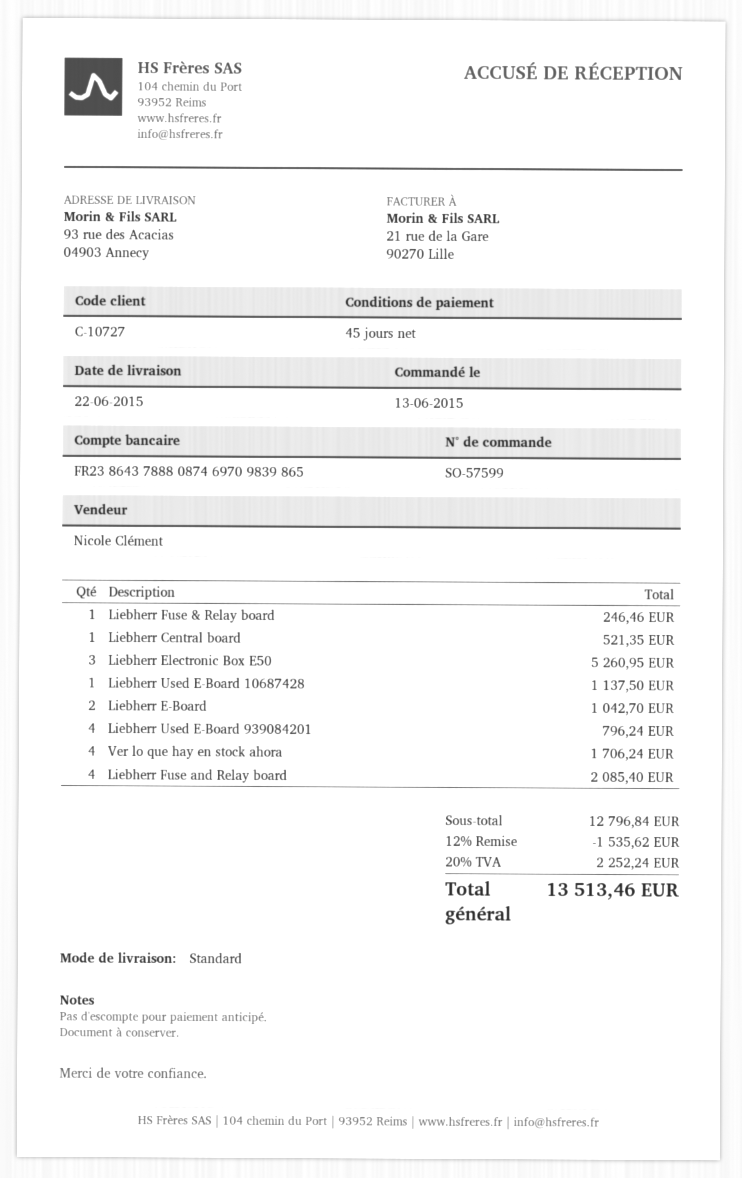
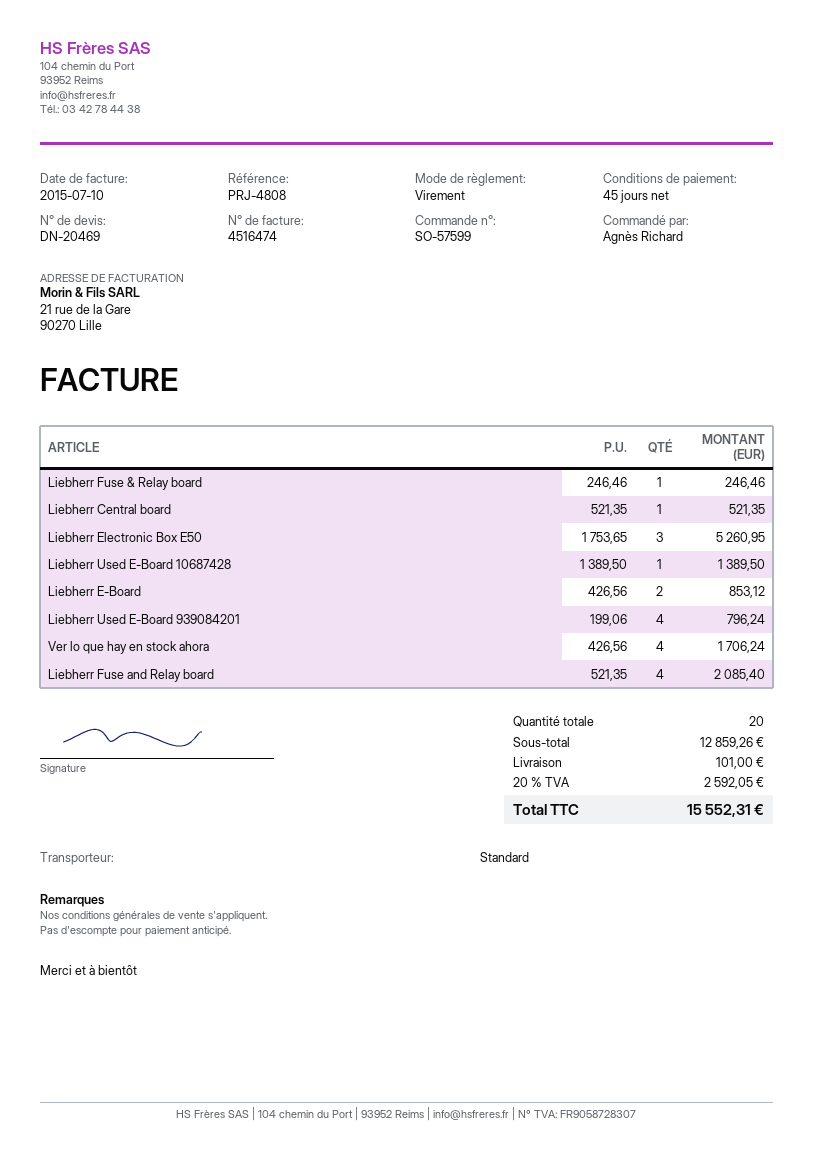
Liebherr Used E-Board 10687428: 1 for 1137.50 -> 1 for 1389.50
Liebherr E-Board: 2 for 1042.70 -> 2 for 853.12
subtotal: 12796.84 -> 12859.26
discount: 12% = 1535.62 -> none
shipping: none -> 101.00
tax: 20% = 2252.24 -> 20% = 2592.05
total: 13513.46 -> 15552.31

